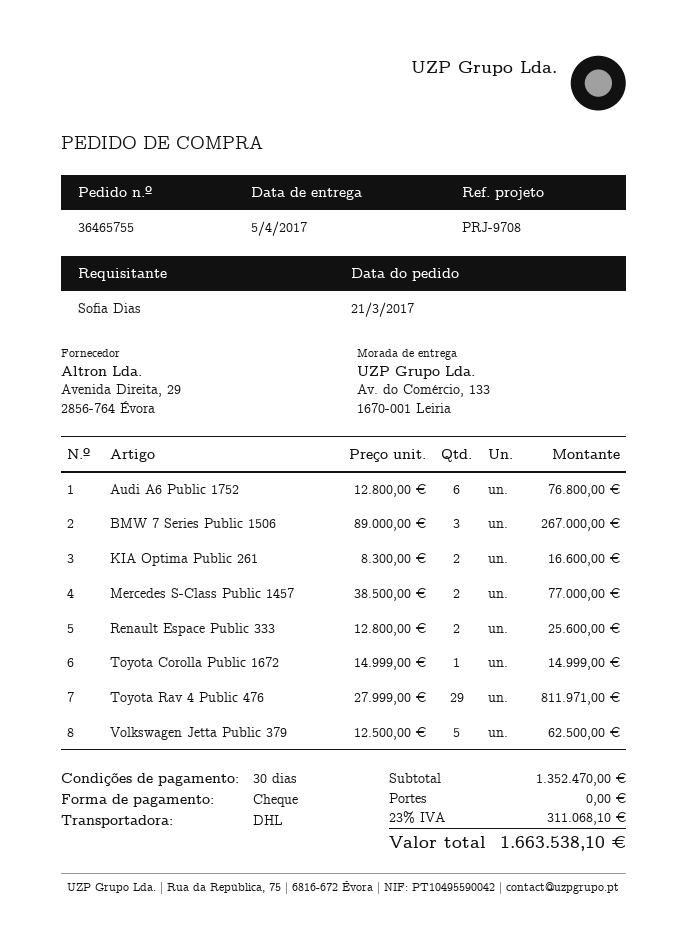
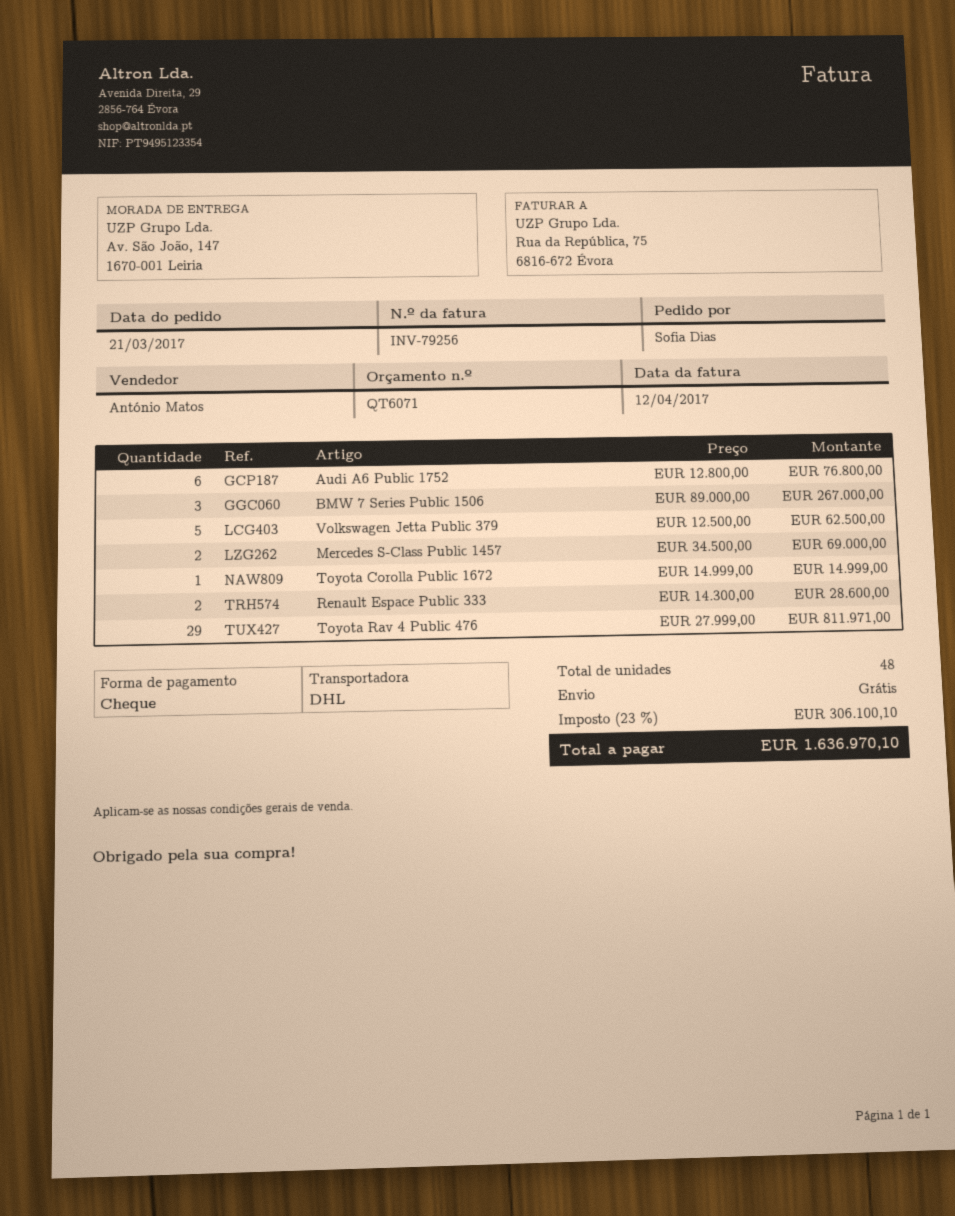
ship to: Av. do Comércio, 133, 1670-001 Leiria -> Av. São João, 147, 1670-001 Leiria
KIA Optima Public 261: 2 x 8300.00 = 16600.00 -> none
Mercedes S-Class Public 1457: 2 x 38500.00 = 77000.00 -> 2 x 34500.00 = 69000.00
Renault Espace Public 333: 2 x 12800.00 = 25600.00 -> 2 x 14300.00 = 28600.00
tax: 23% = 311068.10 -> 23% = 306100.10
total: 1663538.10 -> 1636970.10

